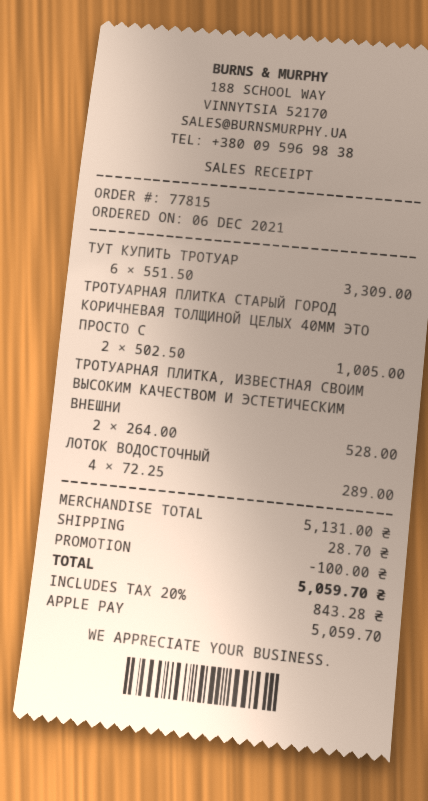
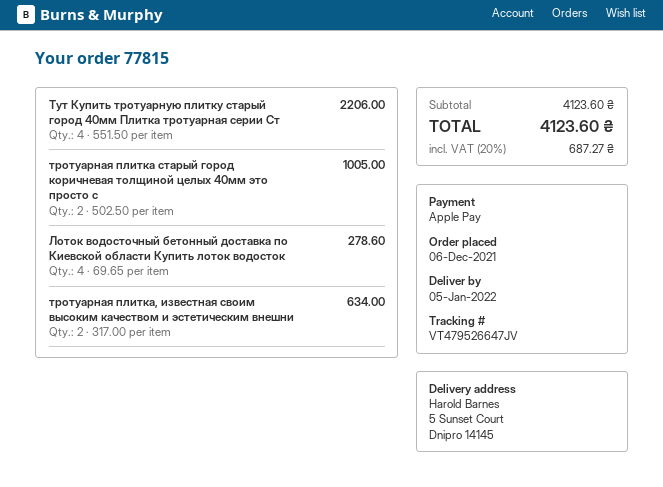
ТУТ КУПИТЬ ТРОТУАР: 6 x 551.50 = 3309.00 -> 4 x 551.50 = 2206.00
ТРОТУАРНАЯ ПЛИТКА, ИЗВЕСТНАЯ СВОИМ ВЫСОКИМ КАЧЕСТВОМ И ЭСТЕТИЧЕСКИМ ВНЕШНИ: 2 x 264.00 = 528.00 -> 2 x 317.00 = 634.00
ЛОТОК ВОДОСТОЧНЫЙ: 4 x 72.25 = 289.00 -> 4 x 69.65 = 278.60
subtotal: 5131.00 -> 4123.60
discount: 100.00 -> none
shipping: 28.70 -> none
tax: 20% = 843.28 -> 20% = 687.27
total: 5059.70 -> 4123.60

